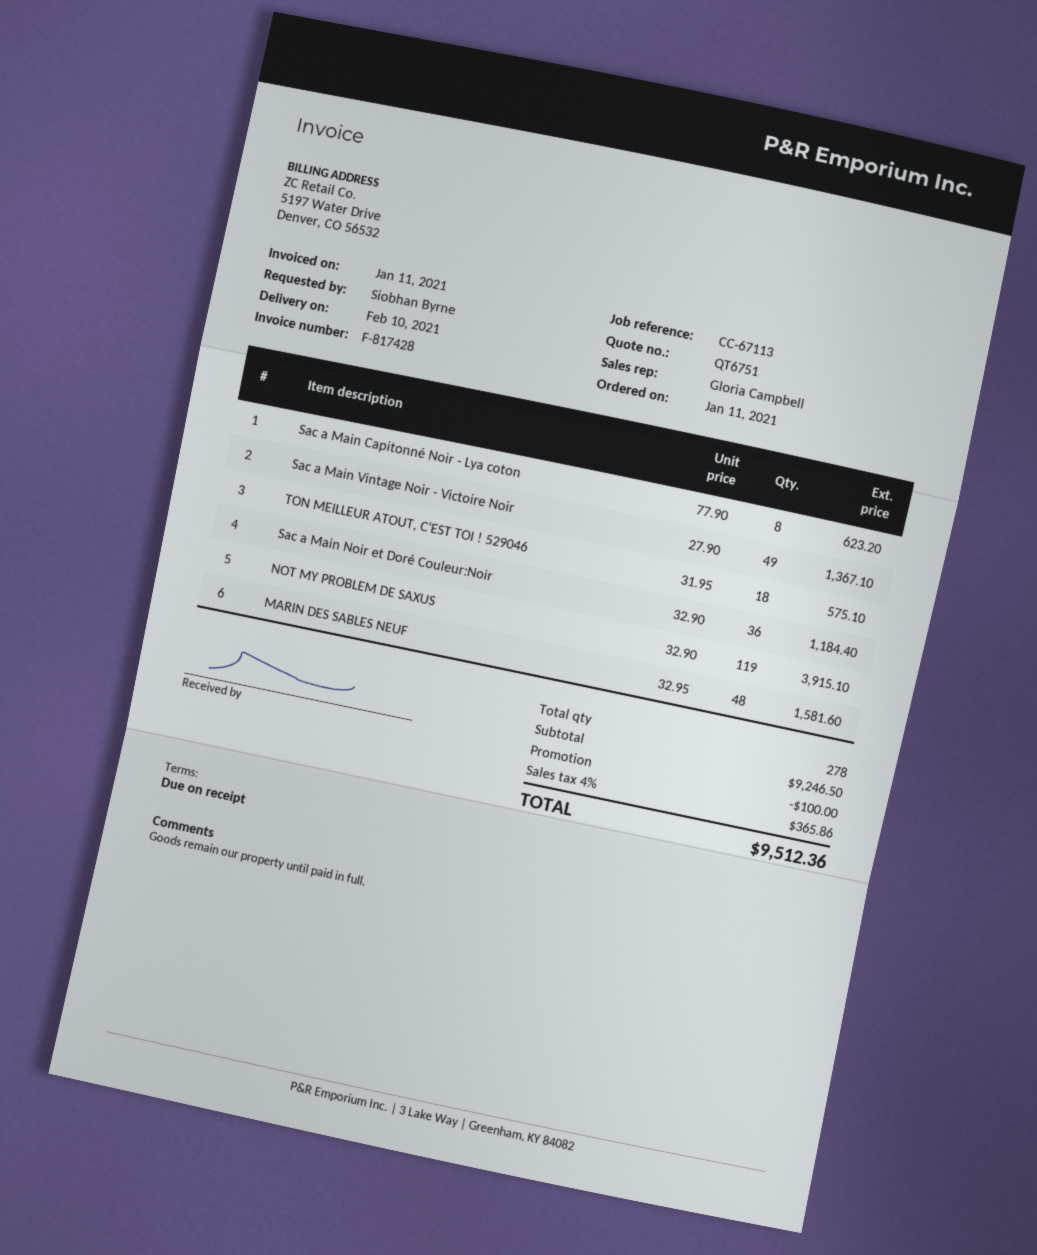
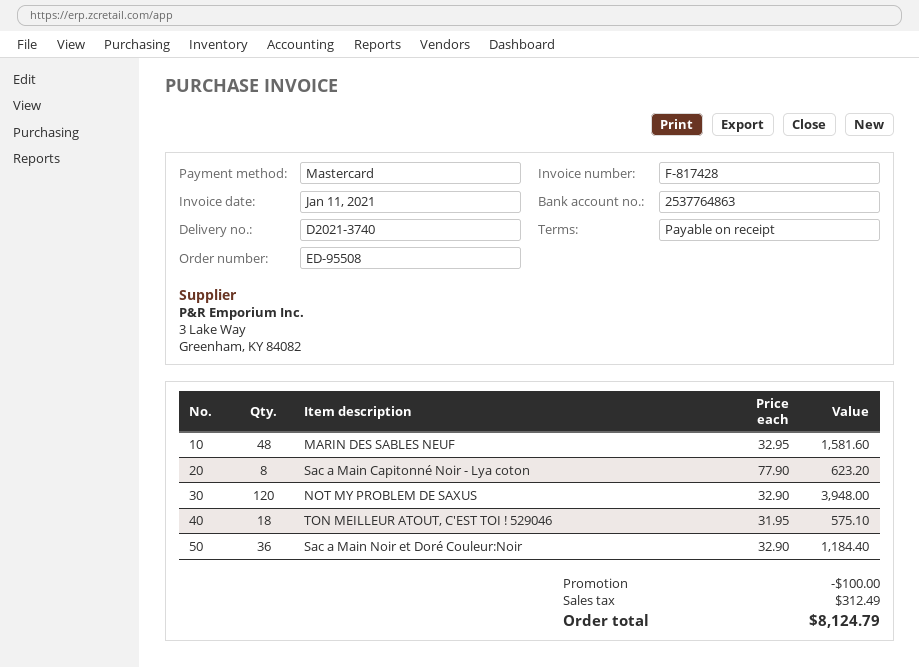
Sac a Main Vintage Noir - Victoire Noir: 49 x 27.90 = 1367.10 -> none
NOT MY PROBLEM DE SAXUS: 119 x 32.90 = 3915.10 -> 120 x 32.90 = 3948.00
tax: 365.86 -> 312.49
total: 9512.36 -> 8124.79

